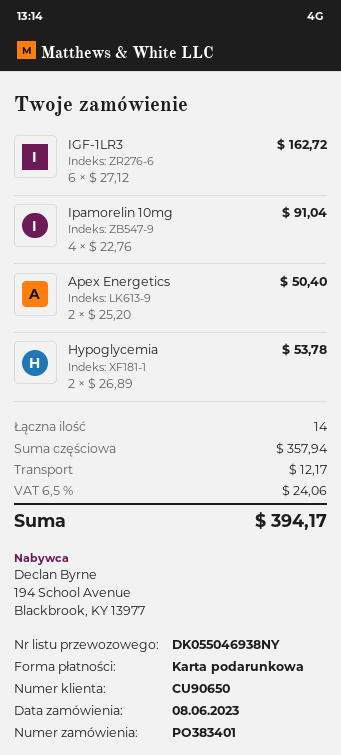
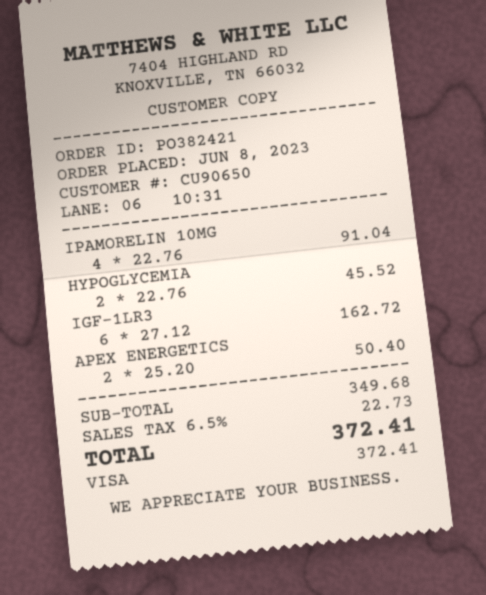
order number: PO383401 -> PO382421
payment method: gift card -> Visa
Hypoglycemia: 2 x 26.89 = 53.78 -> 2 x 22.76 = 45.52
subtotal: 357.94 -> 349.68
shipping: 12.17 -> none
tax: 6.5% = 24.06 -> 6.5% = 22.73
total: 394.17 -> 372.41

